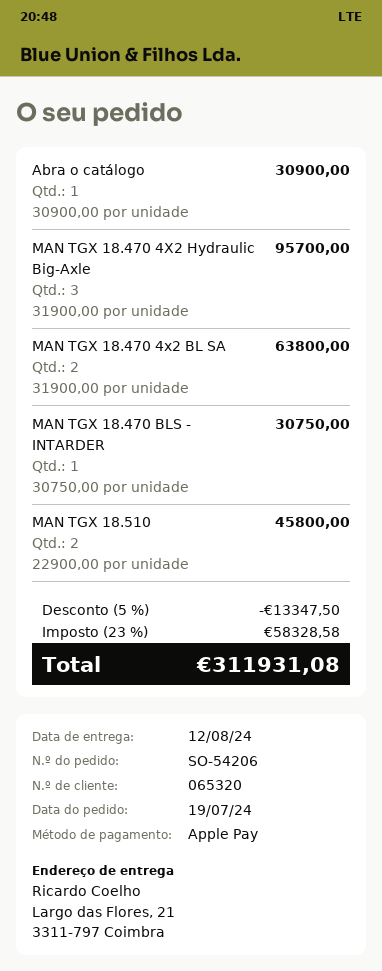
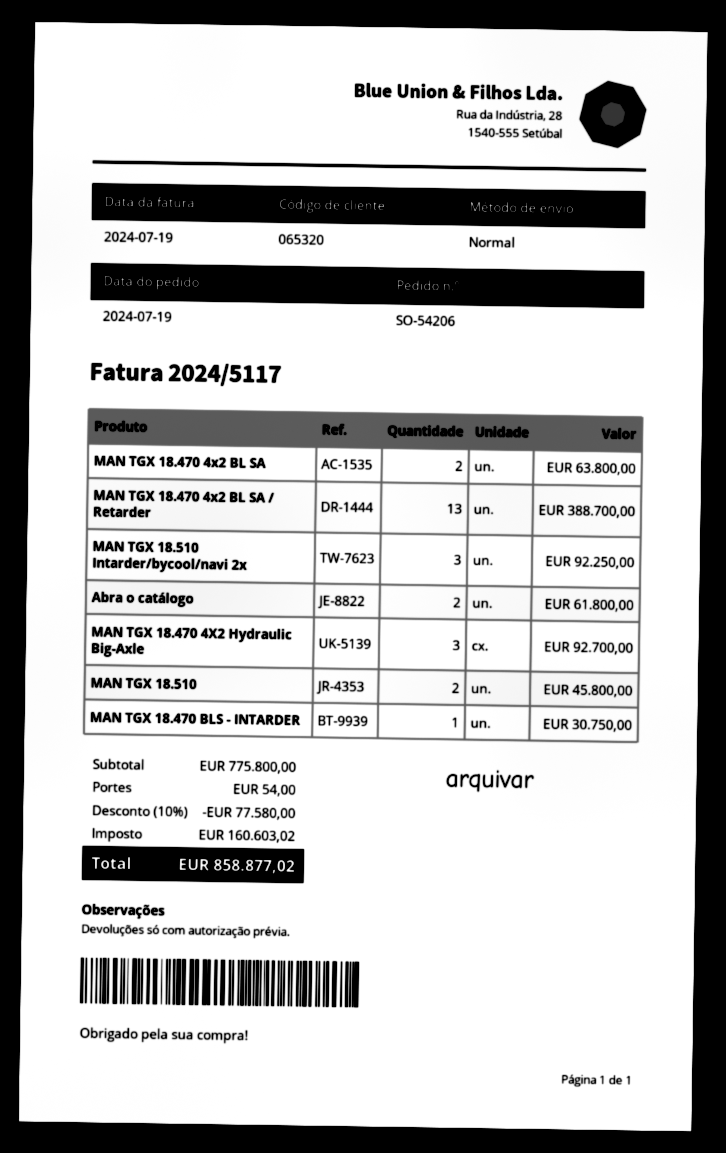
Abra o catálogo: 1 for 30900.00 -> 2 for 61800.00
MAN TGX 18.470 4X2 Hydraulic Big-Axle: 3 for 95700.00 -> 3 for 92700.00
MAN TGX 18.470 4x2 BL SA / Retarder: none -> 13 for 388700.00
MAN TGX 18.510 Intarder/bycool/navi 2x: none -> 3 for 92250.00
discount: 5% = 13347.50 -> 10% = 77580.00
shipping: none -> 54.00
tax: 58328.58 -> 160603.02
total: 311931.08 -> 858877.02

